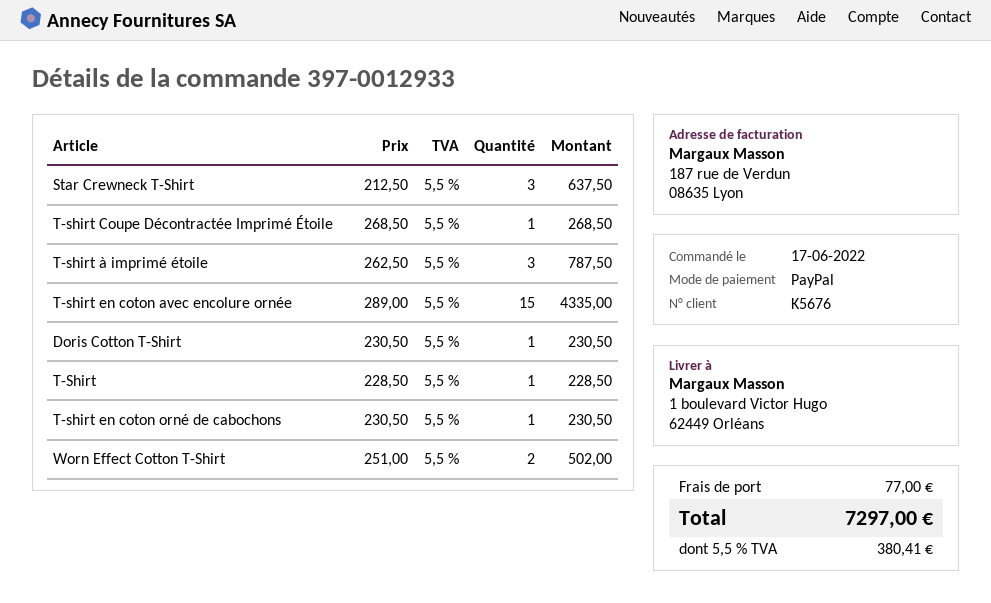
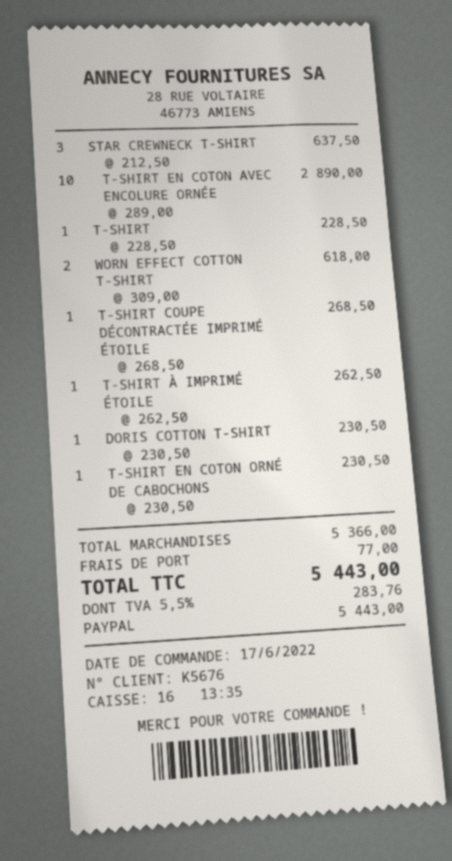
T-shirt à imprimé étoile: 3 x 262.50 = 787.50 -> 1 x 262.50 = 262.50
T-shirt en coton avec encolure ornée: 15 x 289.00 = 4335.00 -> 10 x 289.00 = 2890.00
Worn Effect Cotton T-Shirt: 2 x 251.00 = 502.00 -> 2 x 309.00 = 618.00
tax: 5.5% = 380.41 -> 5.5% = 283.76
total: 7297.00 -> 5443.00

